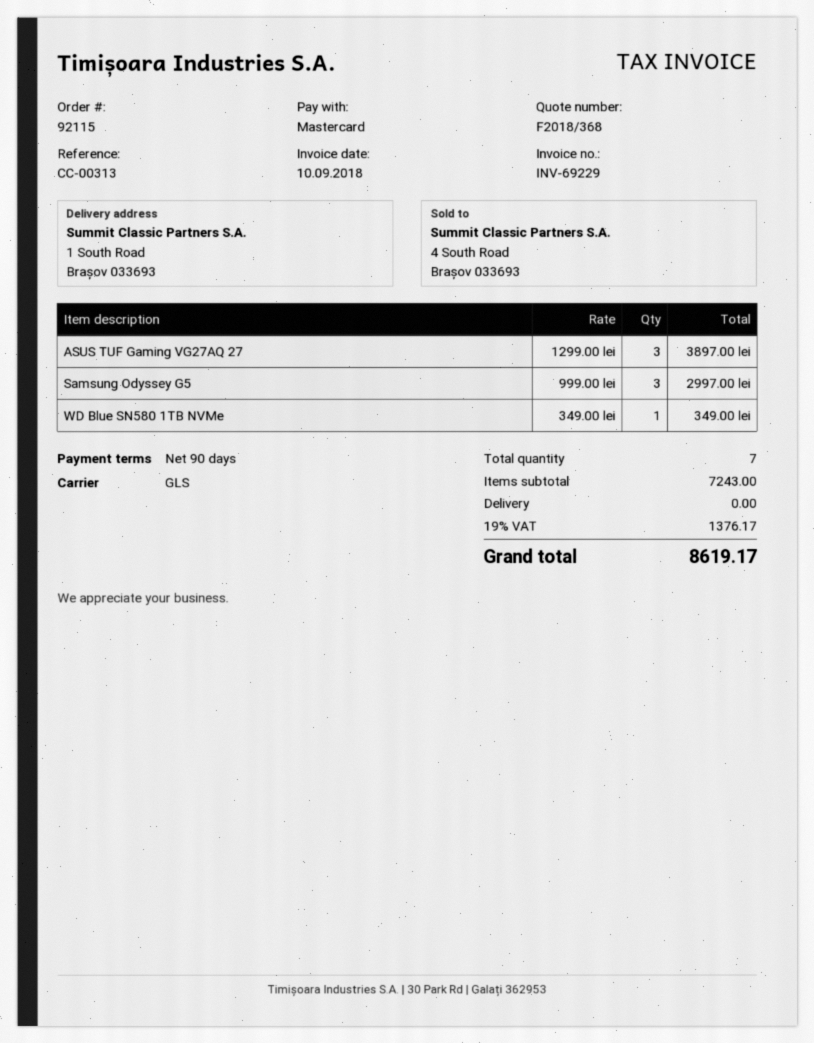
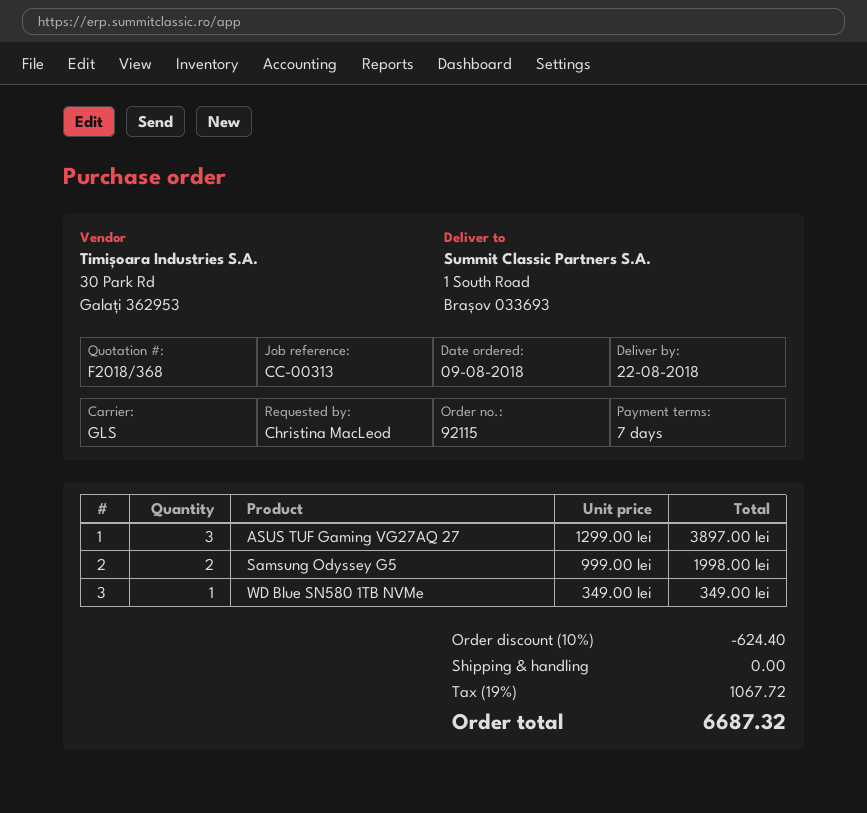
payment terms: 90 days -> 7 days
Samsung Odyssey G5: 3 x 999.00 = 2997.00 -> 2 x 999.00 = 1998.00
discount: none -> 10% = 624.40
tax: 19% = 1376.17 -> 19% = 1067.72
total: 8619.17 -> 6687.32

